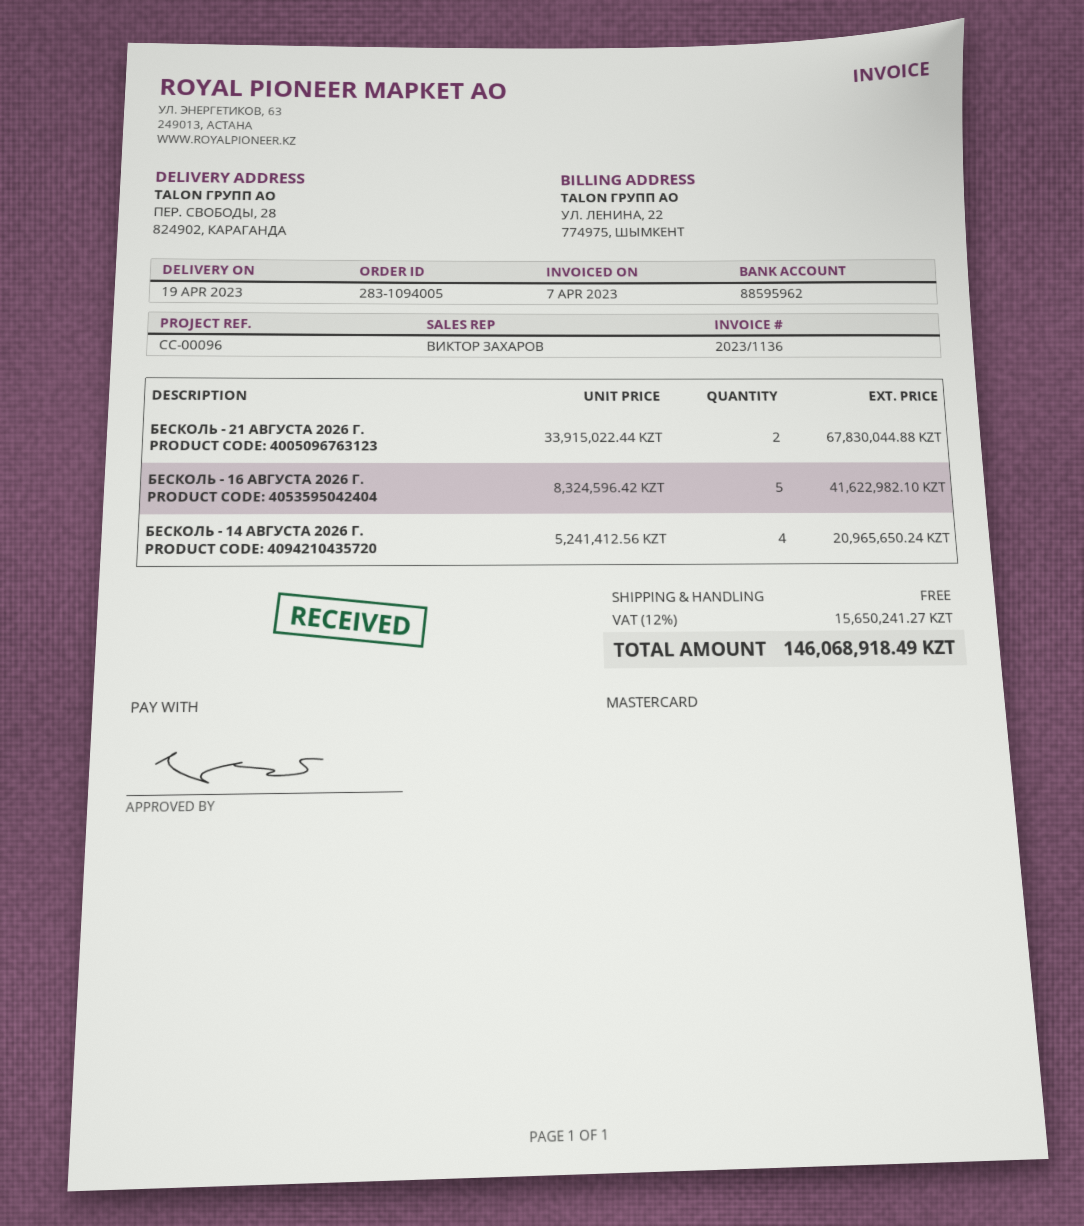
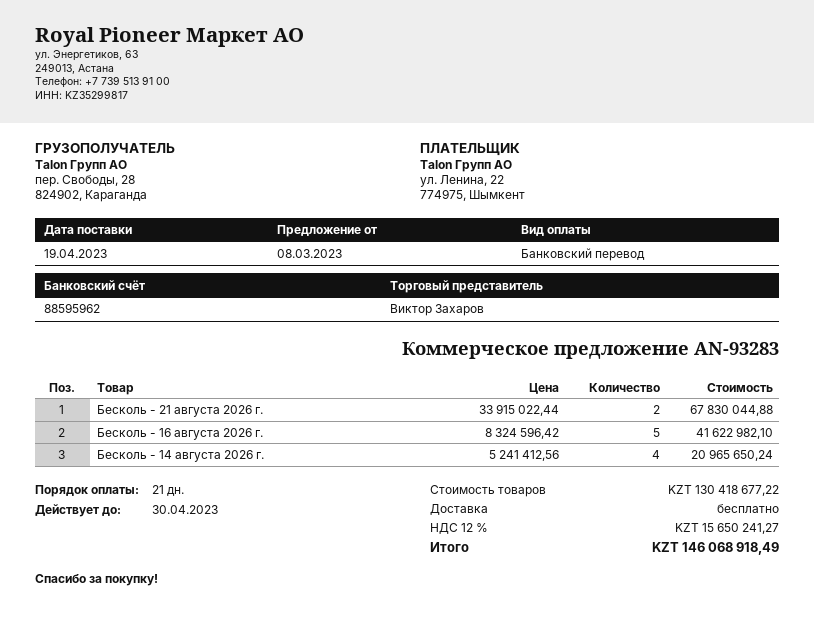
payment method: Mastercard -> bank transfer

